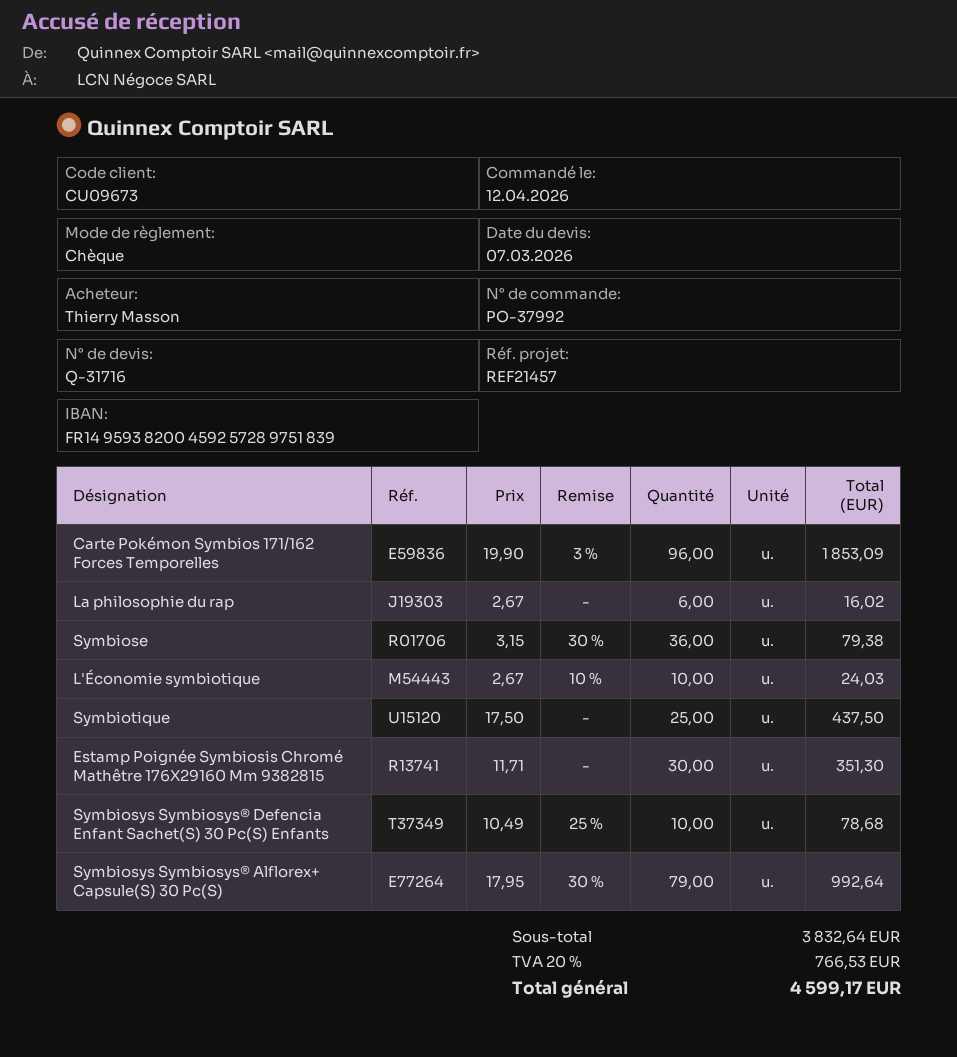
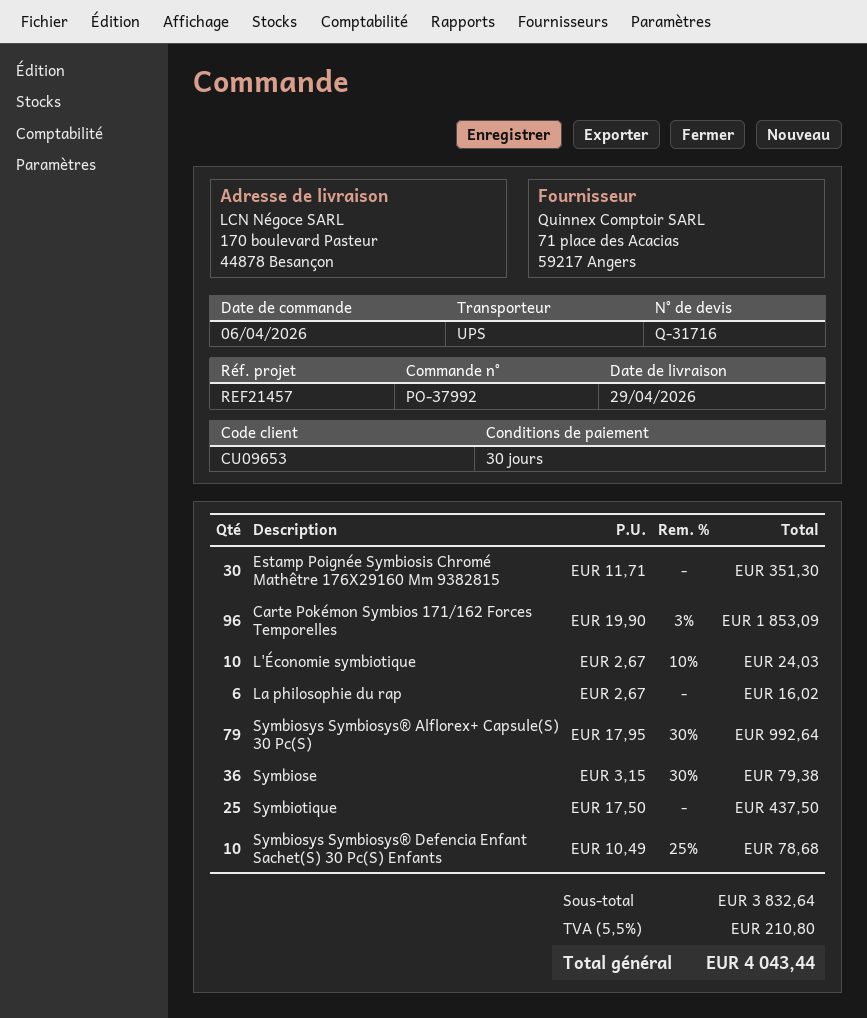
order date: 2026-04-12 -> 2026-04-06
customer number: CU09673 -> CU09653
tax: 20% = 766.53 -> 5.5% = 210.80
total: 4599.17 -> 4043.44

